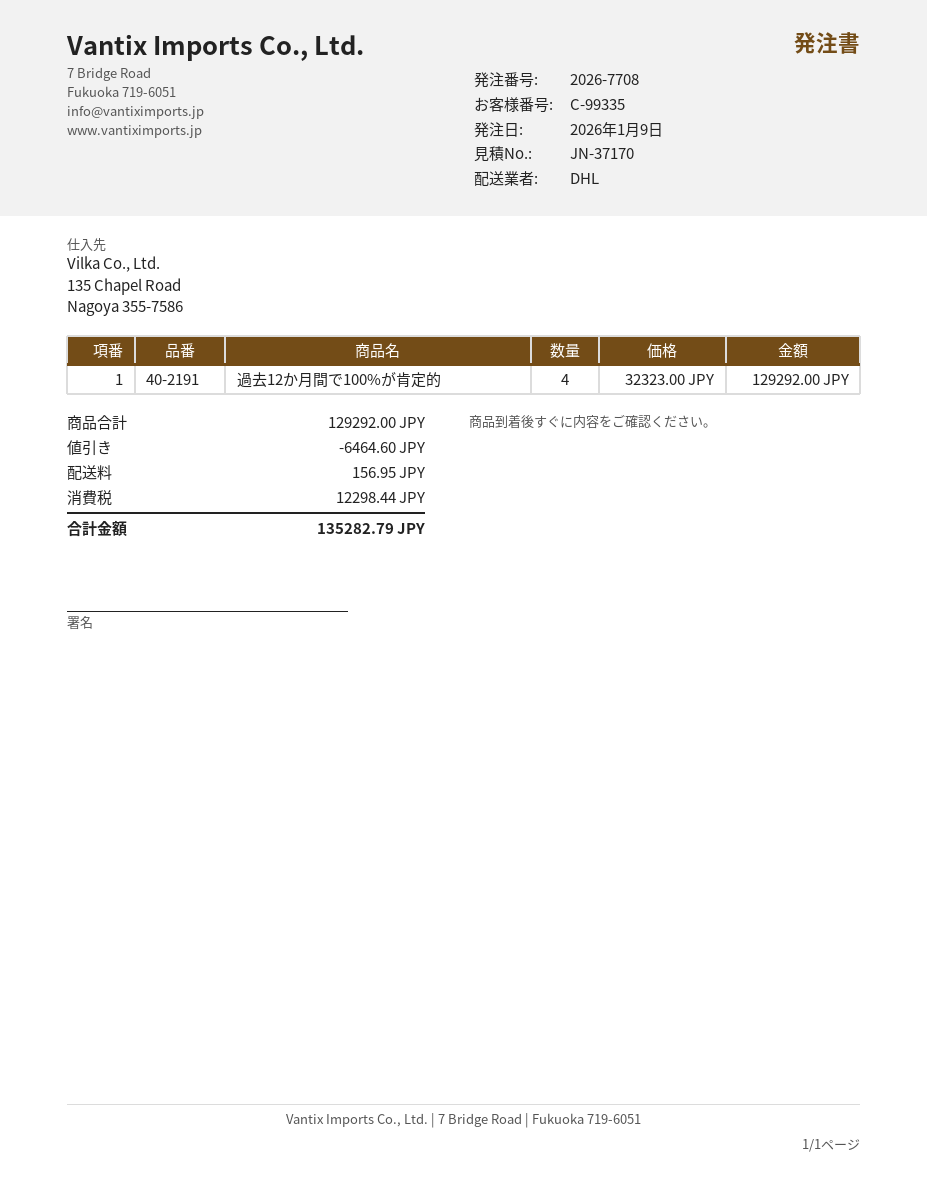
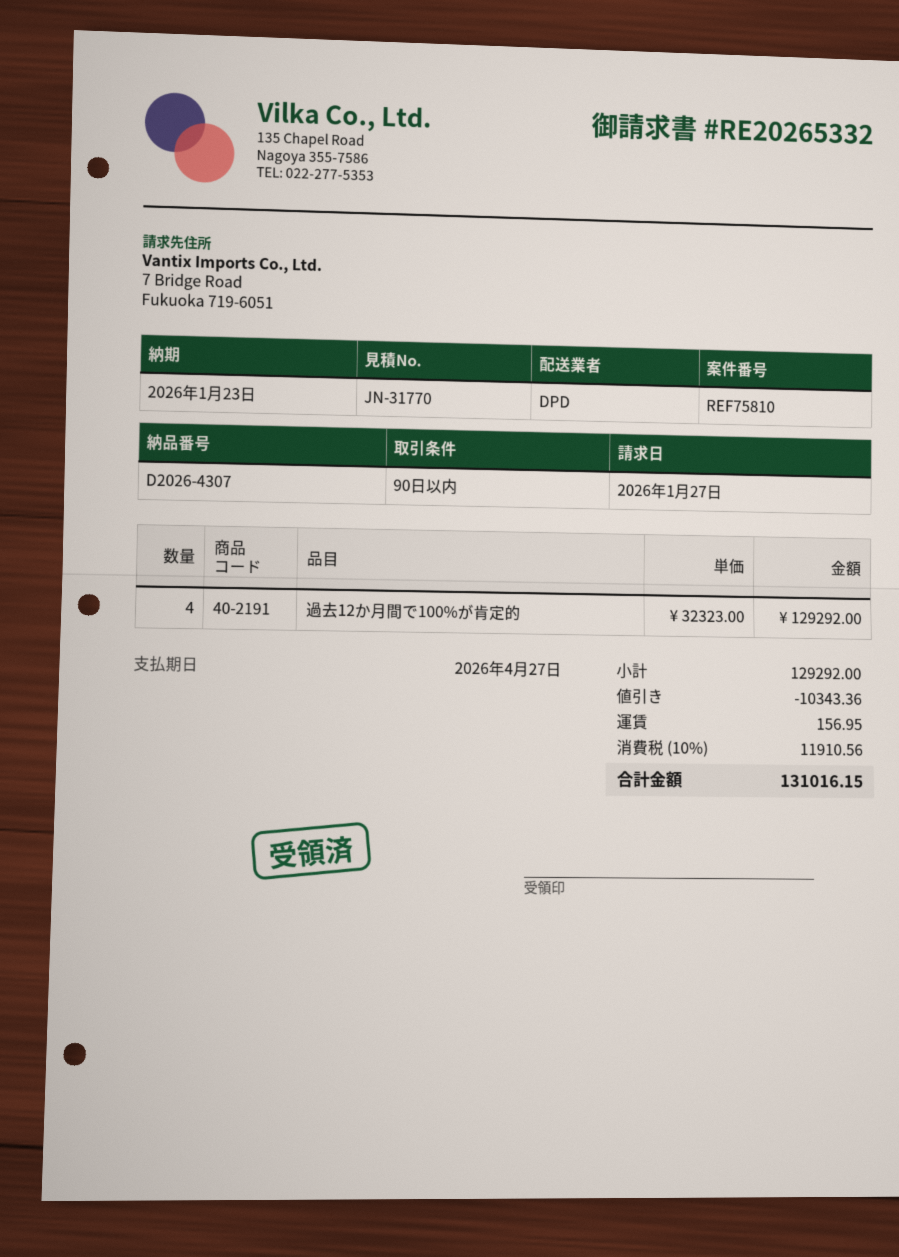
quote number: JN-37170 -> JN-31770
shipping method: DHL -> DPD
discount: 6464.60 -> 10343.36
tax: 12298.44 -> 11910.56
total: 135282.79 -> 131016.15

